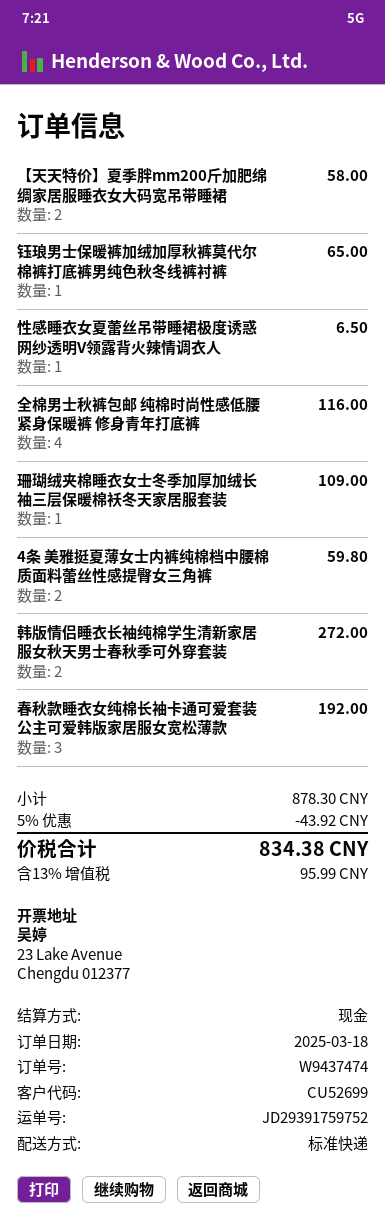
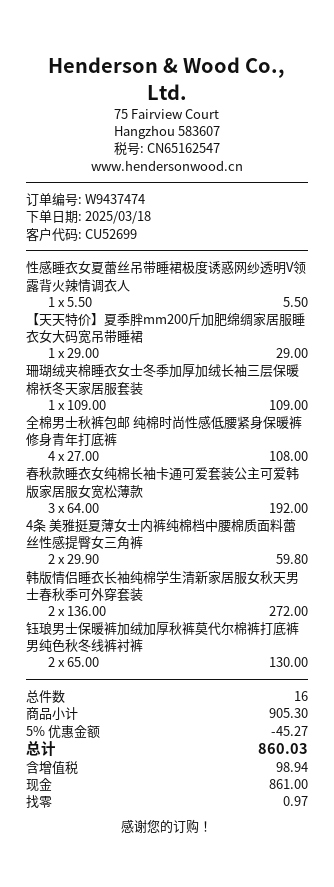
【天天特价】夏季胖mm200斤加肥绵绸家居服睡衣女大码宽吊带睡裙: 2 for 58.00 -> 1 for 29.00
钰琅男士保暖裤加绒加厚秋裤莫代尔棉裤打底裤男纯色秋冬线裤衬裤: 1 for 65.00 -> 2 for 130.00
性感睡衣女夏蕾丝吊带睡裙极度诱惑网纱透明V领露背火辣情调衣人: 1 for 6.50 -> 1 for 5.50
全棉男士秋裤包邮 纯棉时尚性感低腰紧身保暖裤 修身青年打底裤: 4 for 116.00 -> 4 for 108.00
subtotal: 878.30 -> 905.30
discount: 5% = 43.92 -> 5% = 45.27
tax: 95.99 -> 98.94
total: 834.38 -> 860.03

